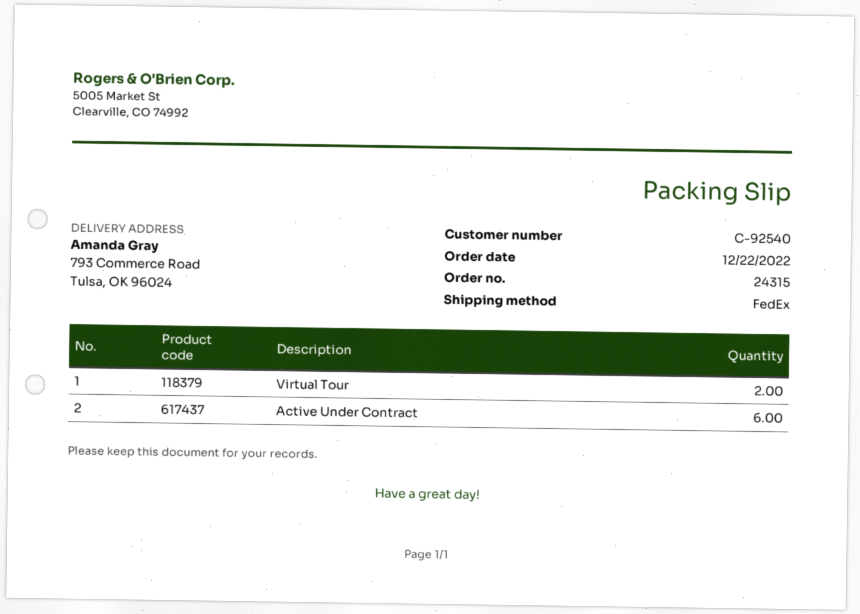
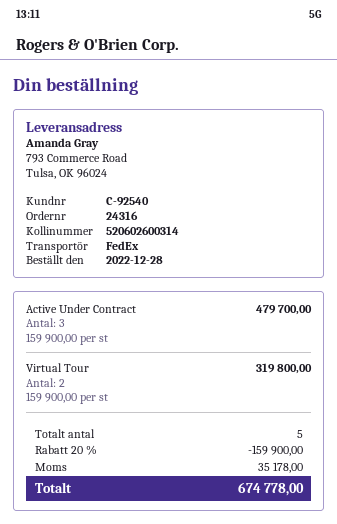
order number: 24315 -> 24316
order date: 2022-12-22 -> 2022-12-28
Active Under Contract: 6 -> 3

